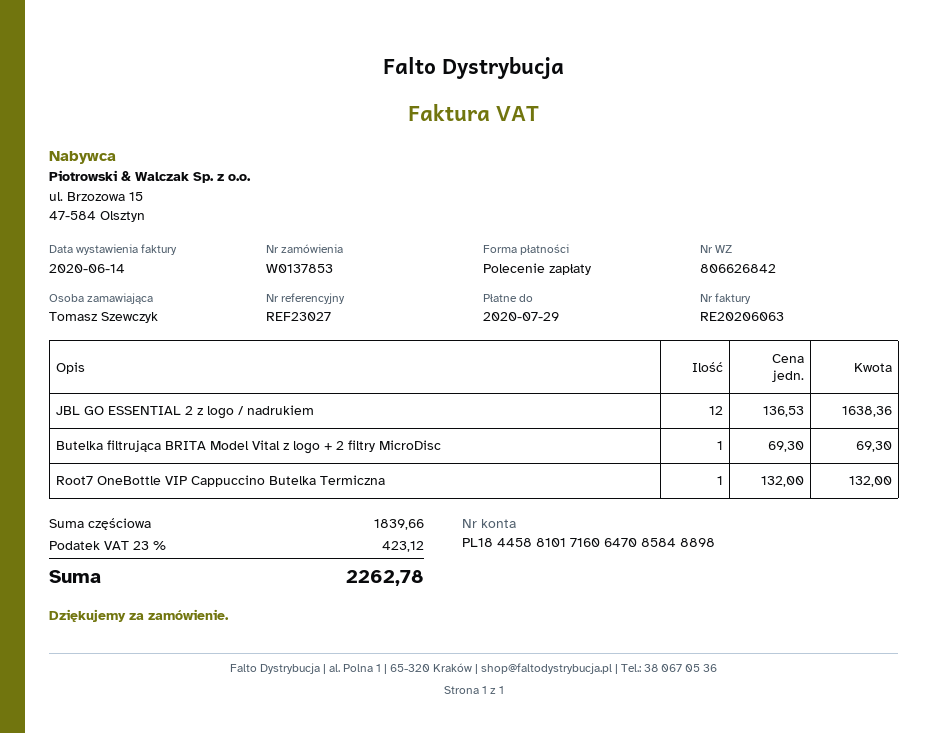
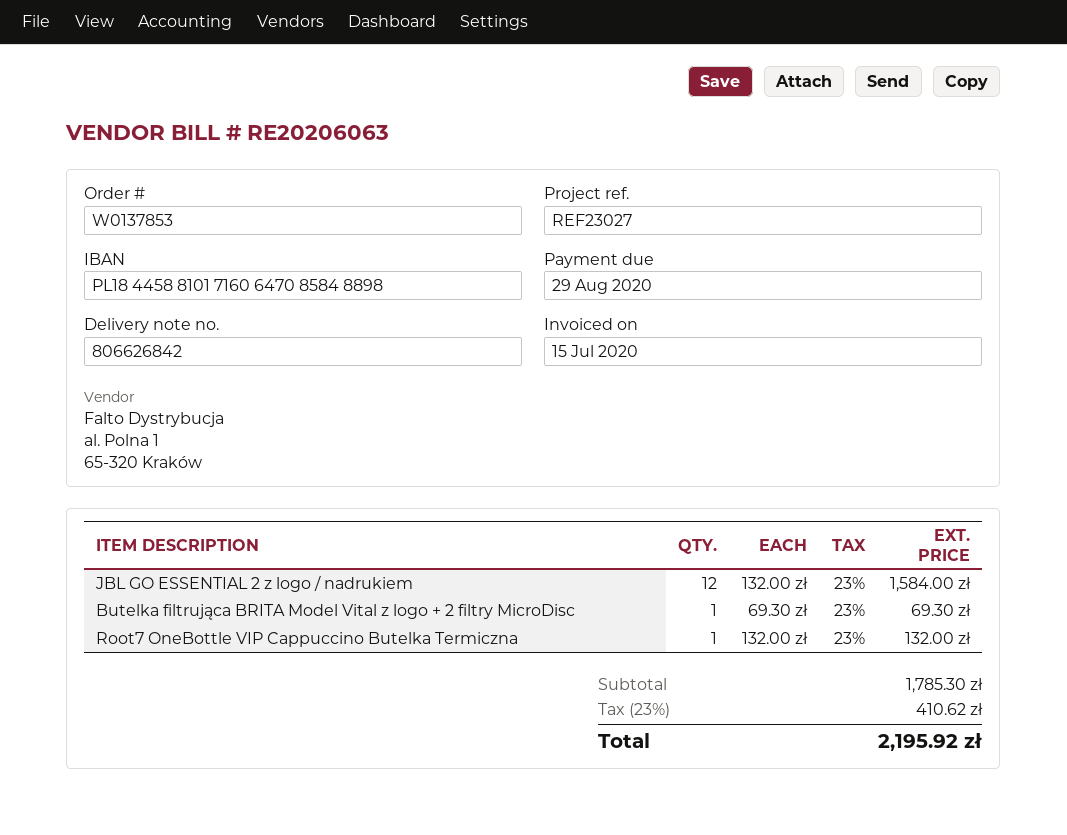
invoice date: 2020-06-14 -> 2020-07-15
due date: 2020-07-29 -> 2020-08-29
JBL GO ESSENTIAL 2 z logo / nadrukiem: 12 x 136.53 = 1638.36 -> 12 x 132.00 = 1584.00
subtotal: 1839.66 -> 1785.30
tax: 23% = 423.12 -> 23% = 410.62
total: 2262.78 -> 2195.92

